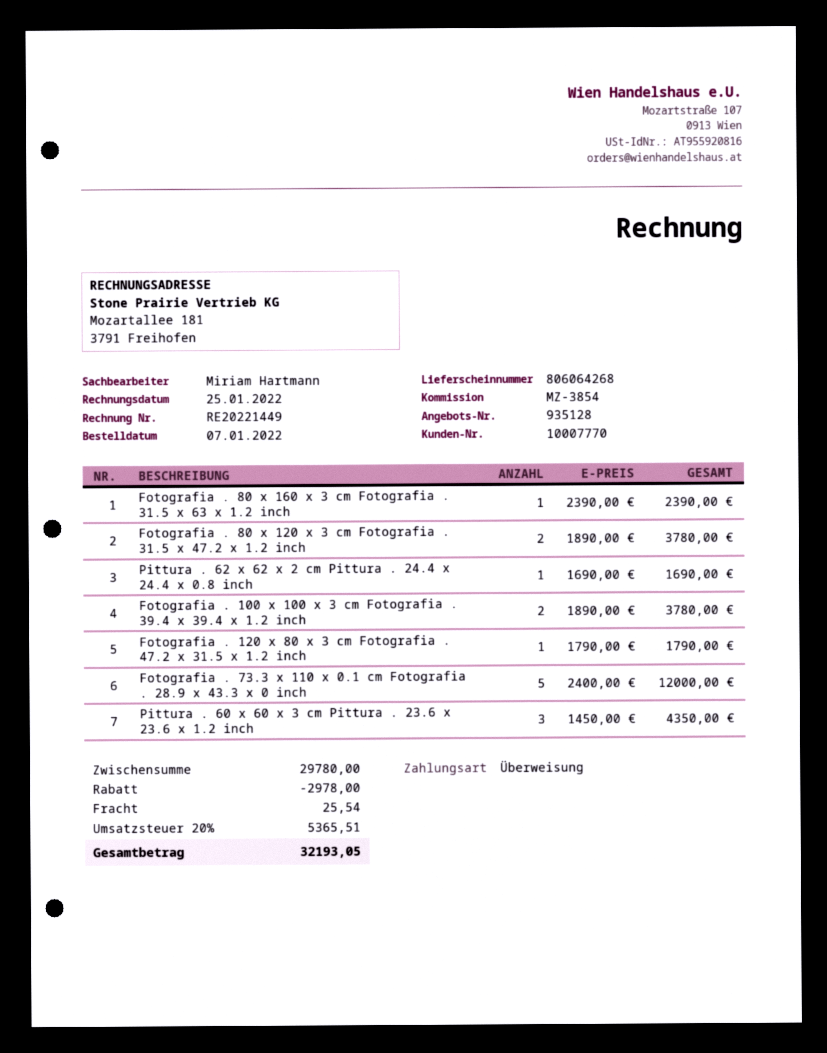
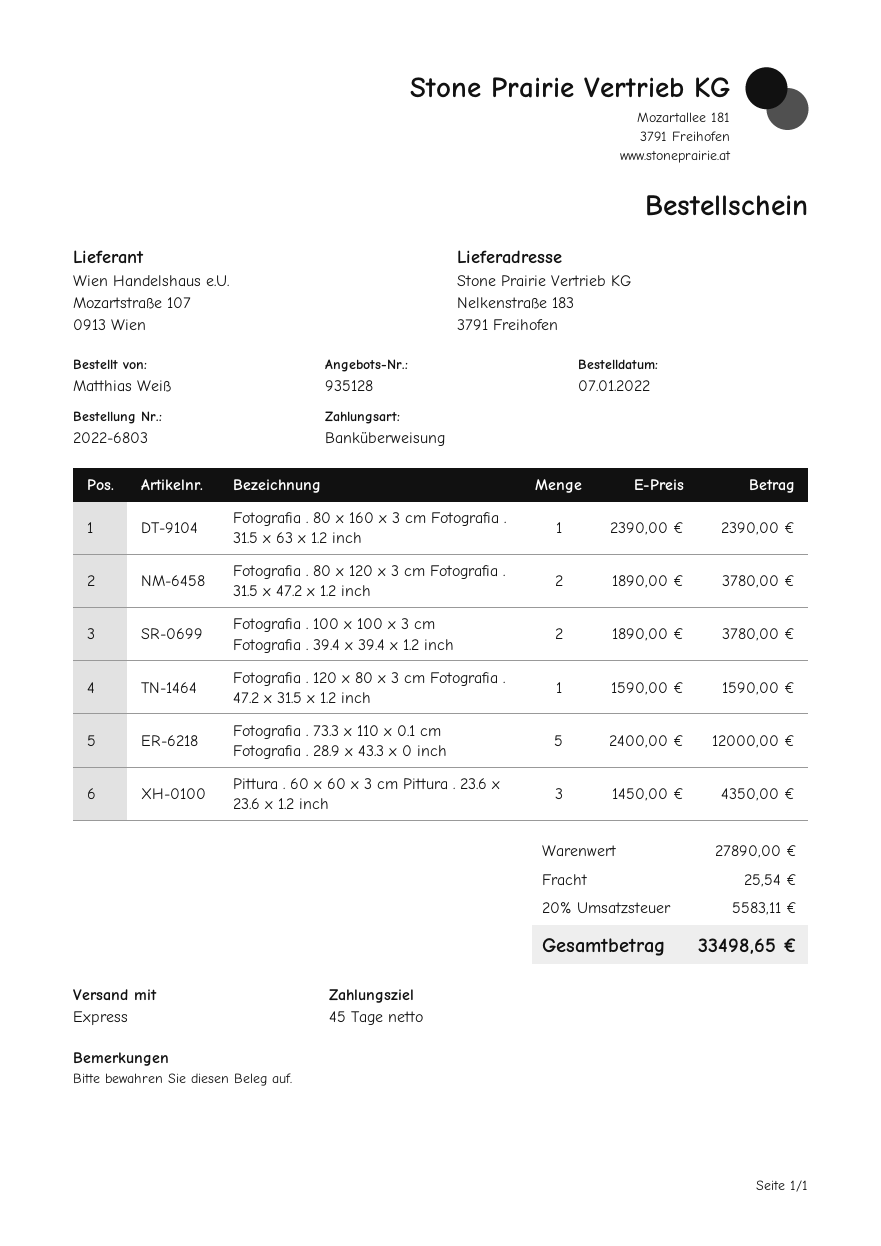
Pittura . 62 x 62 x 2 cm Pittura . 24.4 x 24.4 x 0.8 inch: 1 x 1690.00 = 1690.00 -> none
Fotografia . 120 x 80 x 3 cm Fotografia . 47.2 x 31.5 x 1.2 inch: 1 x 1790.00 = 1790.00 -> 1 x 1590.00 = 1590.00
subtotal: 29780.00 -> 27890.00
discount: 2978.00 -> none
tax: 20% = 5365.51 -> 20% = 5583.11
total: 32193.05 -> 33498.65

